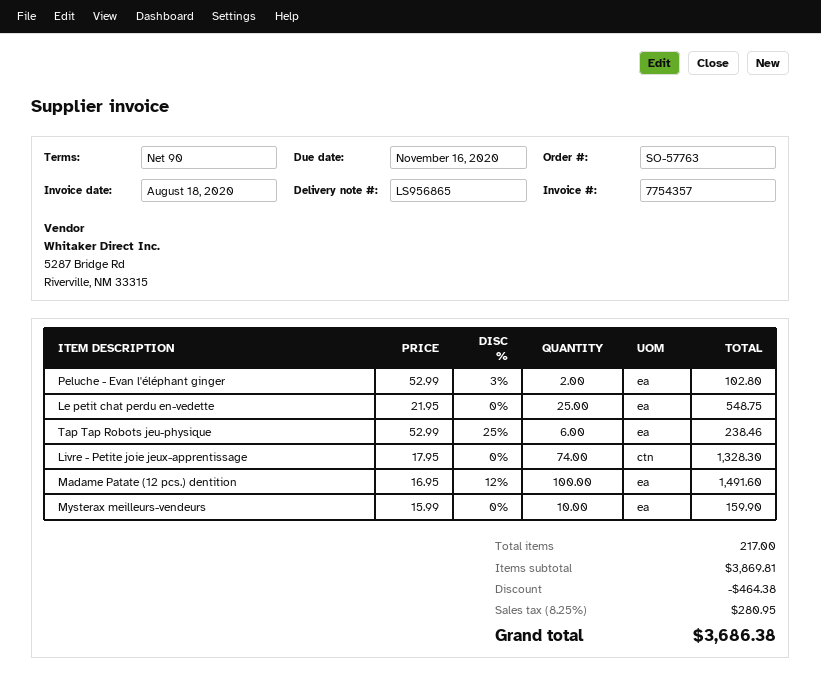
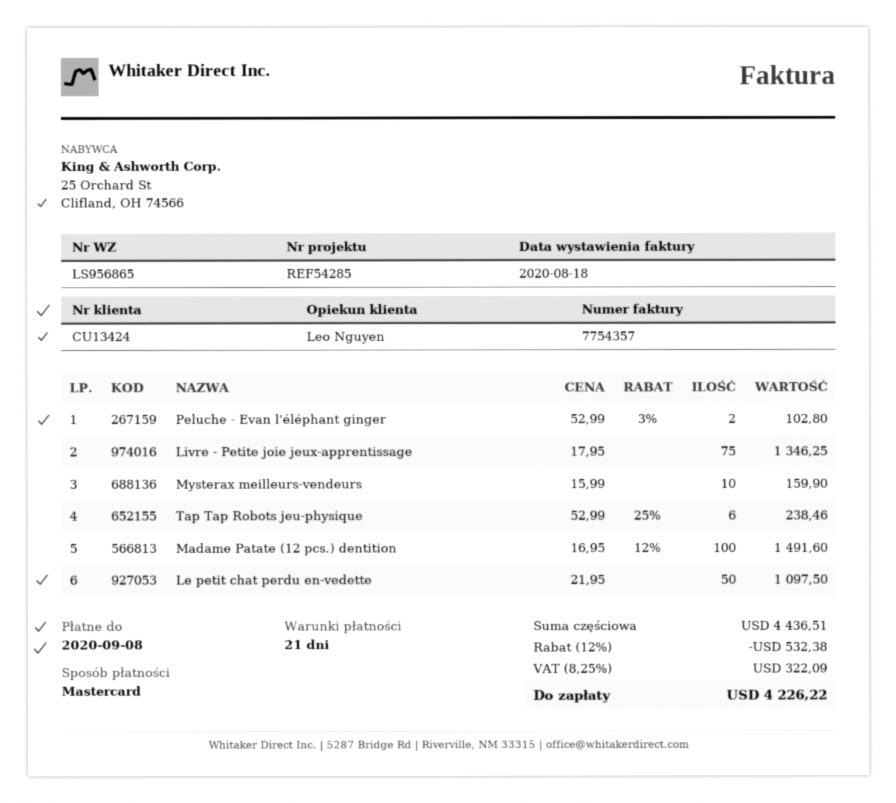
payment terms: 90 days -> 21 days
due date: 2020-11-16 -> 2020-09-08
Le petit chat perdu en-vedette: 25 x 21.95 = 548.75 -> 50 x 21.95 = 1097.50
Livre - Petite joie jeux-apprentissage: 74 x 17.95 = 1328.30 -> 75 x 17.95 = 1346.25
subtotal: 3869.81 -> 4436.51
discount: 464.38 -> 532.38
tax: 8.25% = 280.95 -> 8.25% = 322.09
total: 3686.38 -> 4226.22

